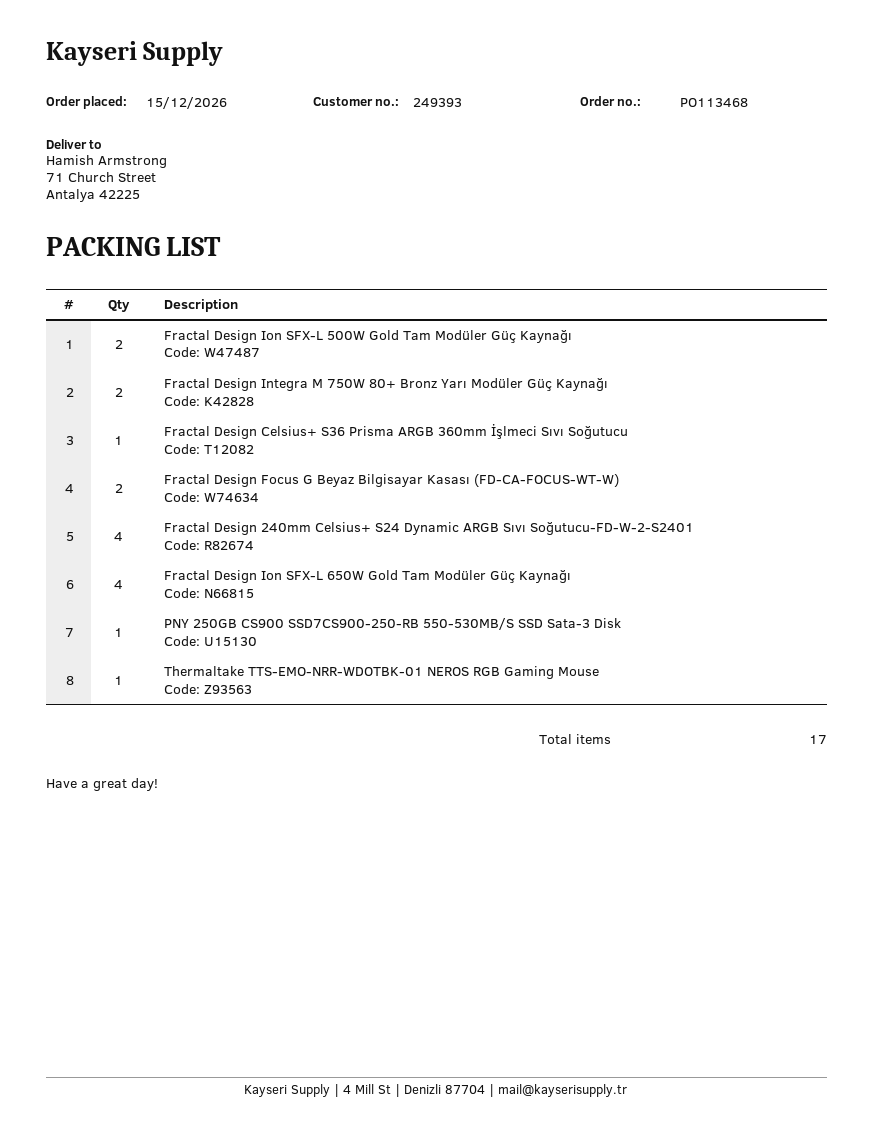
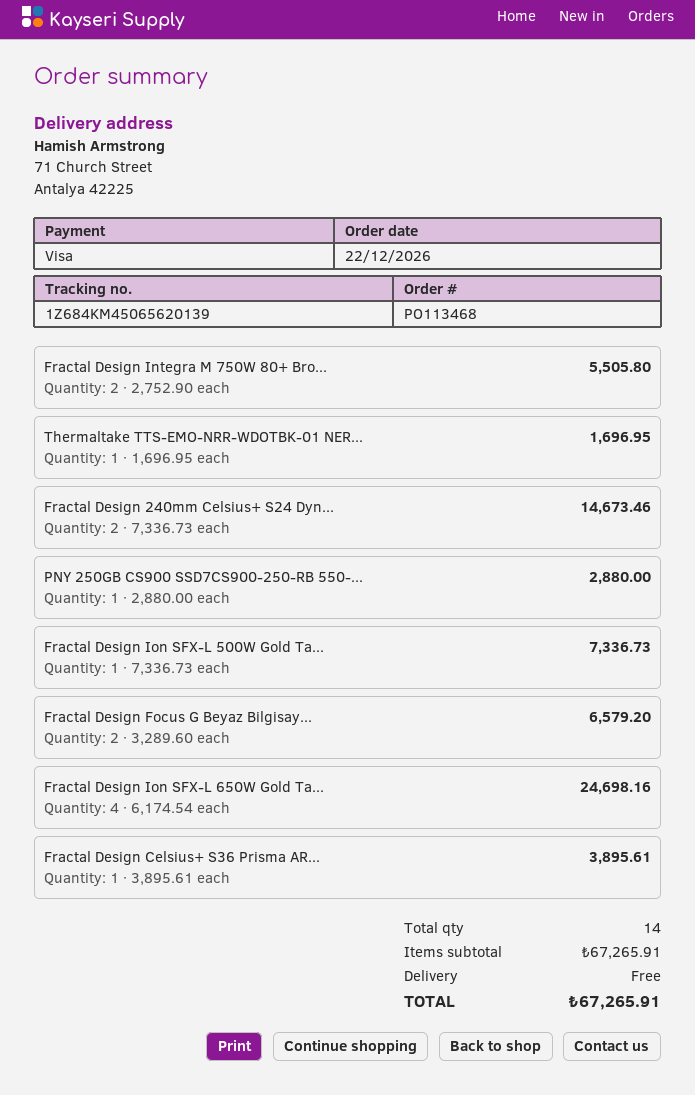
order date: 2026-12-15 -> 2026-12-22
Fractal Design Ion SFX-L 500W Gold Tam Modüler Güç Kaynağı: 2 -> 1
Fractal Design 240mm Celsius+ S24 Dynamic ARGB Sıvı Soğutucu-FD-W-2-S2401: 4 -> 2
total quantity: 17 -> 14

